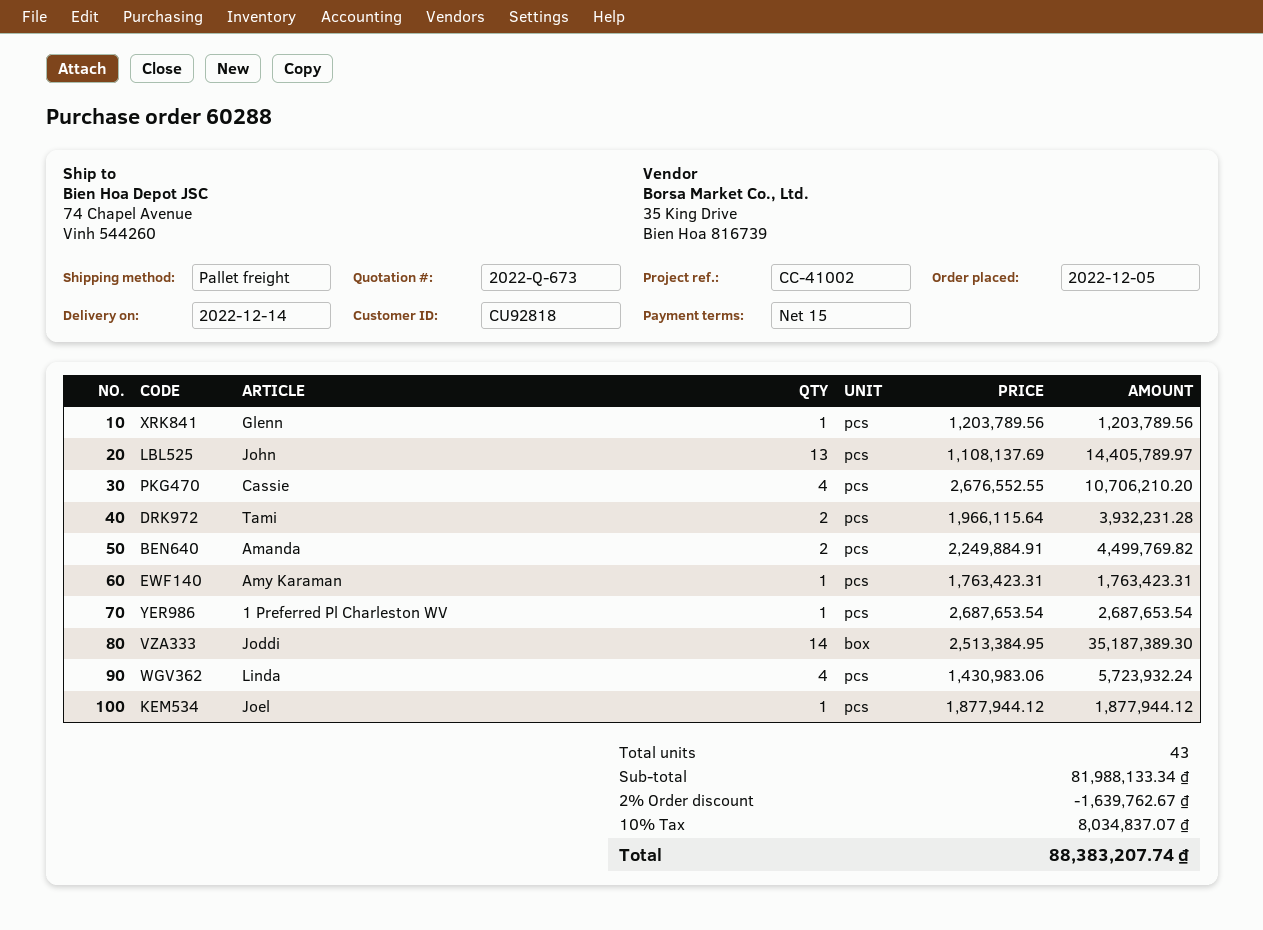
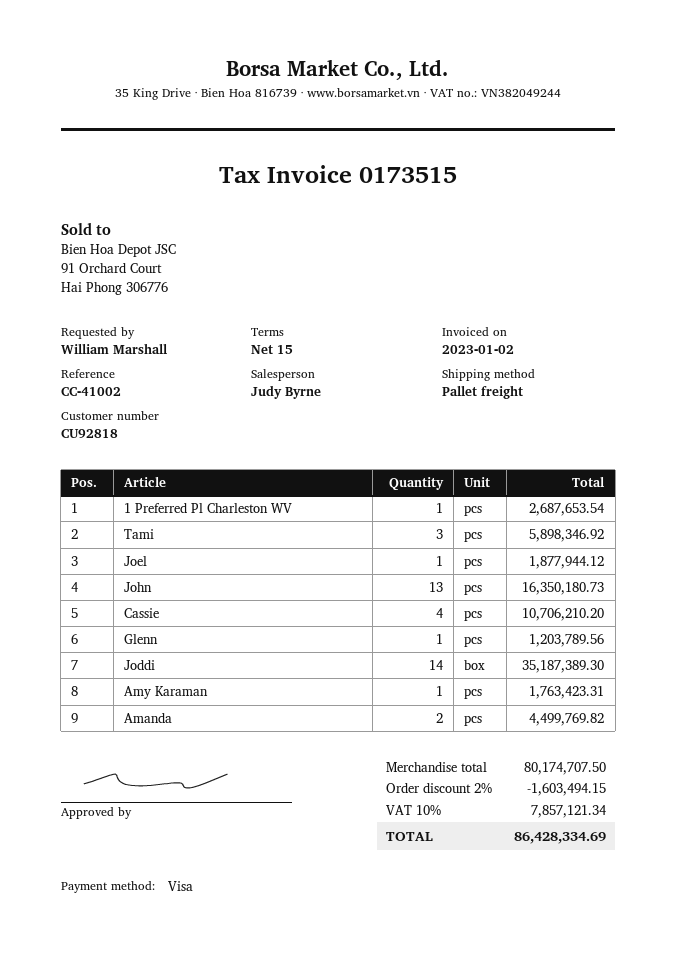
John: 13 for 14405789.97 -> 13 for 16350180.73
Tami: 2 for 3932231.28 -> 3 for 5898346.92
Linda: 4 for 5723932.24 -> none
subtotal: 81988133.34 -> 80174707.50
discount: 2% = 1639762.67 -> 2% = 1603494.15
tax: 10% = 8034837.07 -> 10% = 7857121.34
total: 88383207.74 -> 86428334.69

